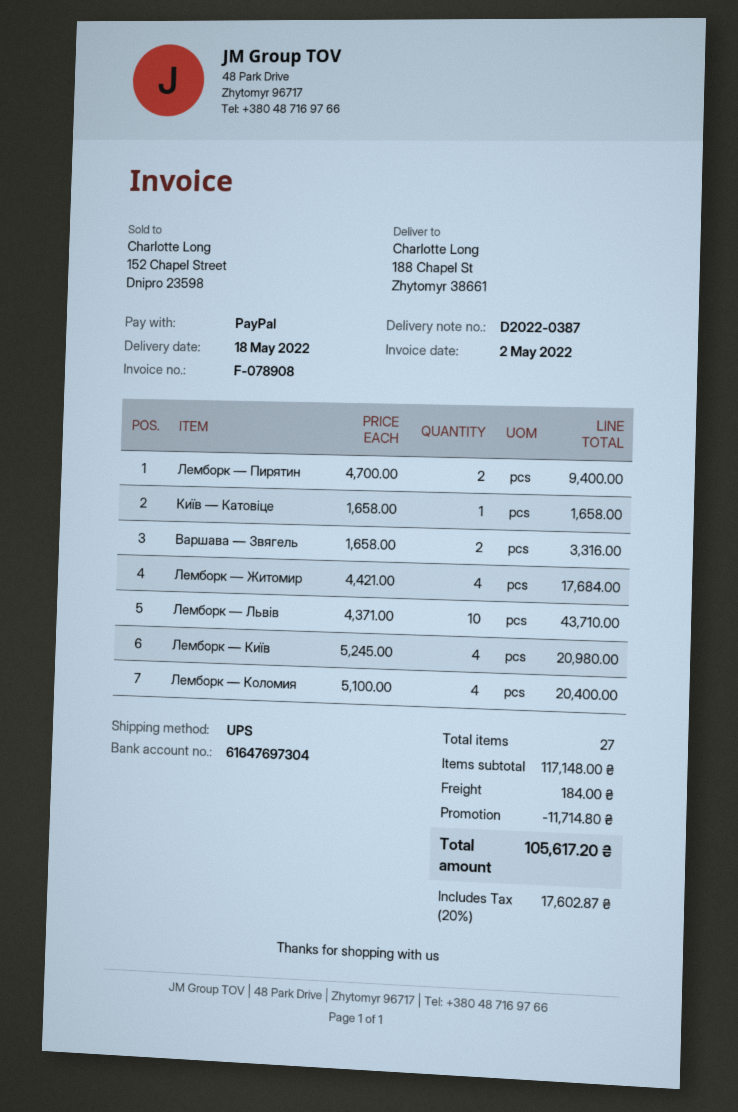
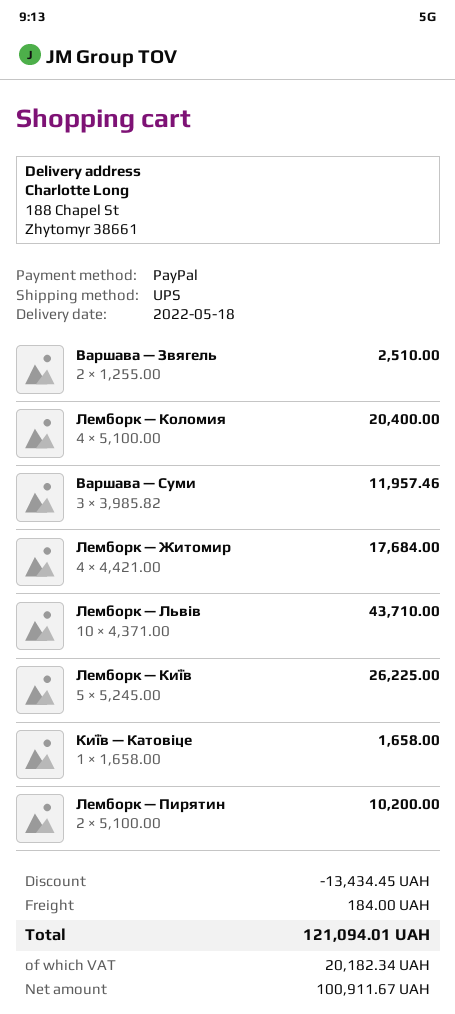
Лемборк — Пирятин: 2 x 4700.00 = 9400.00 -> 2 x 5100.00 = 10200.00
Варшава — Звягель: 2 x 1658.00 = 3316.00 -> 2 x 1255.00 = 2510.00
Лемборк — Київ: 4 x 5245.00 = 20980.00 -> 5 x 5245.00 = 26225.00
Варшава — Суми: none -> 3 x 3985.82 = 11957.46
discount: 11714.80 -> 13434.45
tax: 17602.87 -> 20182.34
total: 105617.20 -> 121094.01

